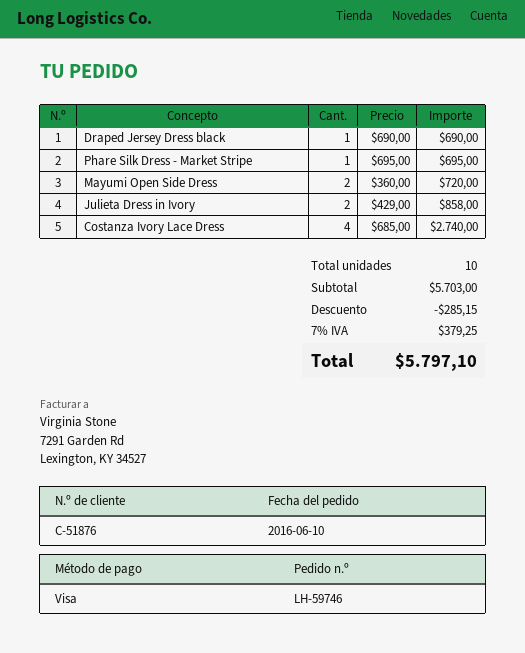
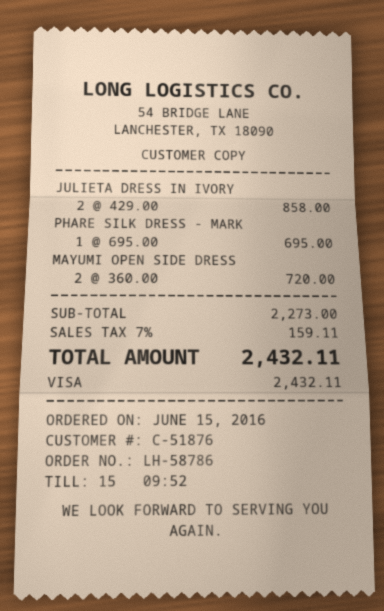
order number: LH-59746 -> LH-58786
order date: 2016-06-10 -> 2016-06-15
Draped Jersey Dress black: 1 x 690.00 = 690.00 -> none
Costanza Ivory Lace Dress: 4 x 685.00 = 2740.00 -> none
subtotal: 5703.00 -> 2273.00
discount: 285.15 -> none
tax: 7% = 379.25 -> 7% = 159.11
total: 5797.10 -> 2432.11

